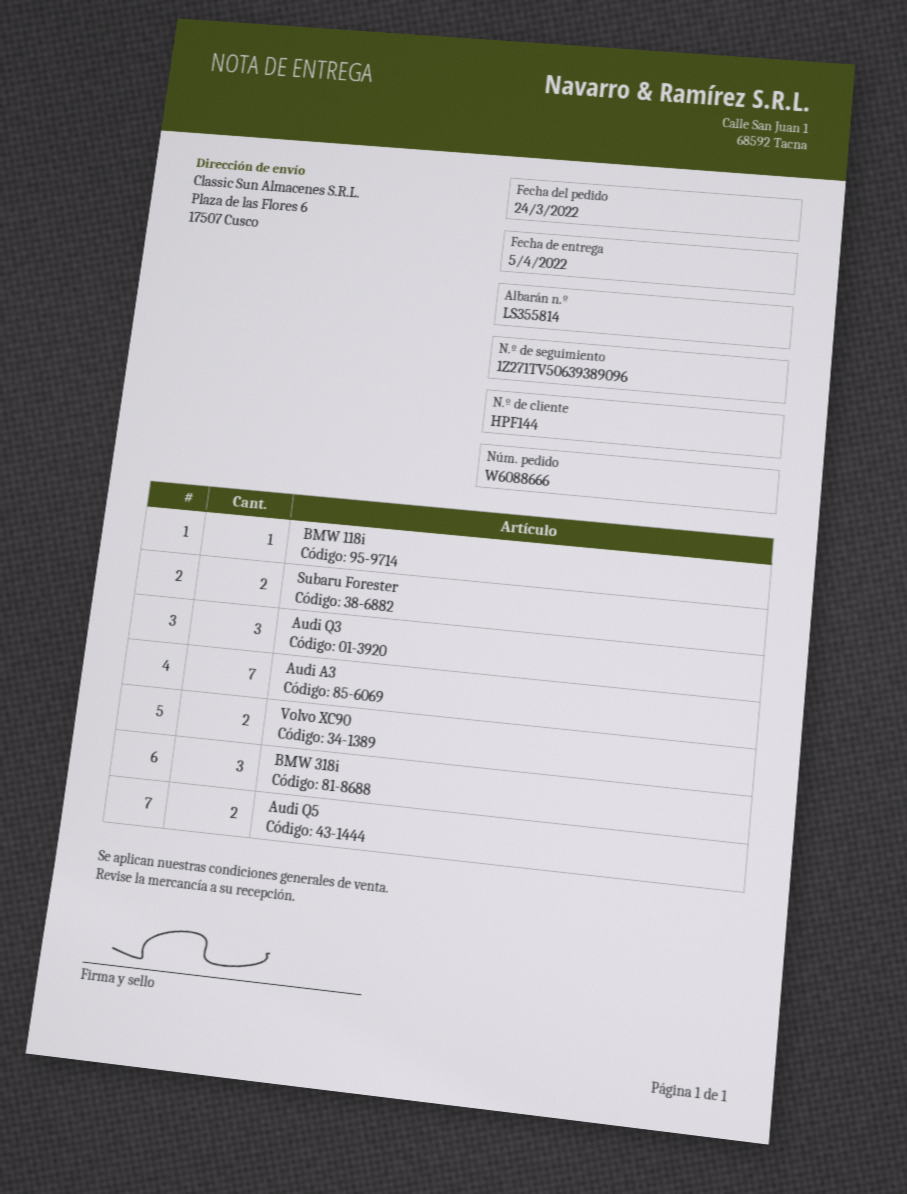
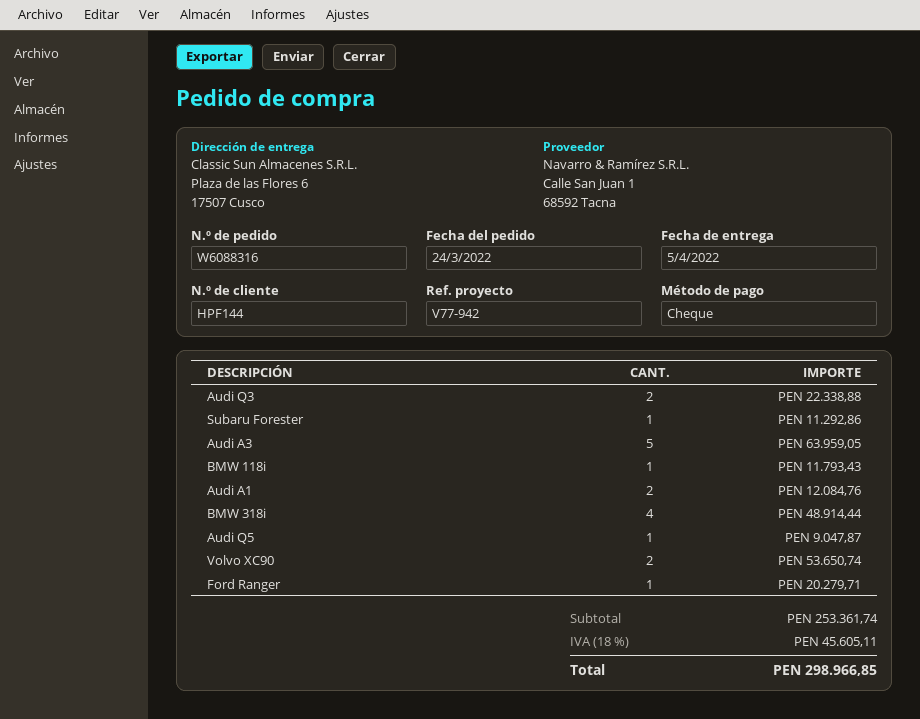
order number: W6088666 -> W6088316
Subaru Forester: 2 -> 1
Audi Q3: 3 -> 2
Audi A3: 7 -> 5
BMW 318i: 3 -> 4
Audi Q5: 2 -> 1
Audi A1: none -> 2
Ford Ranger: none -> 1

